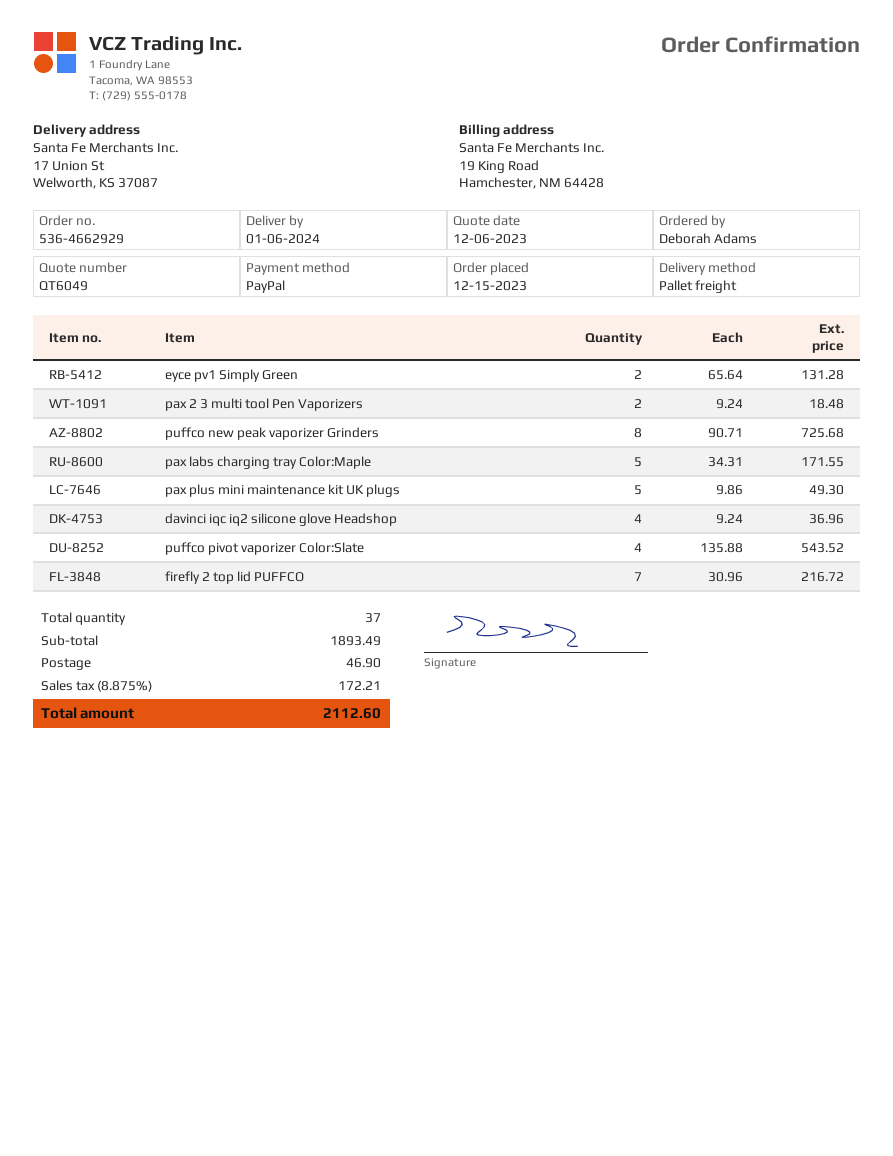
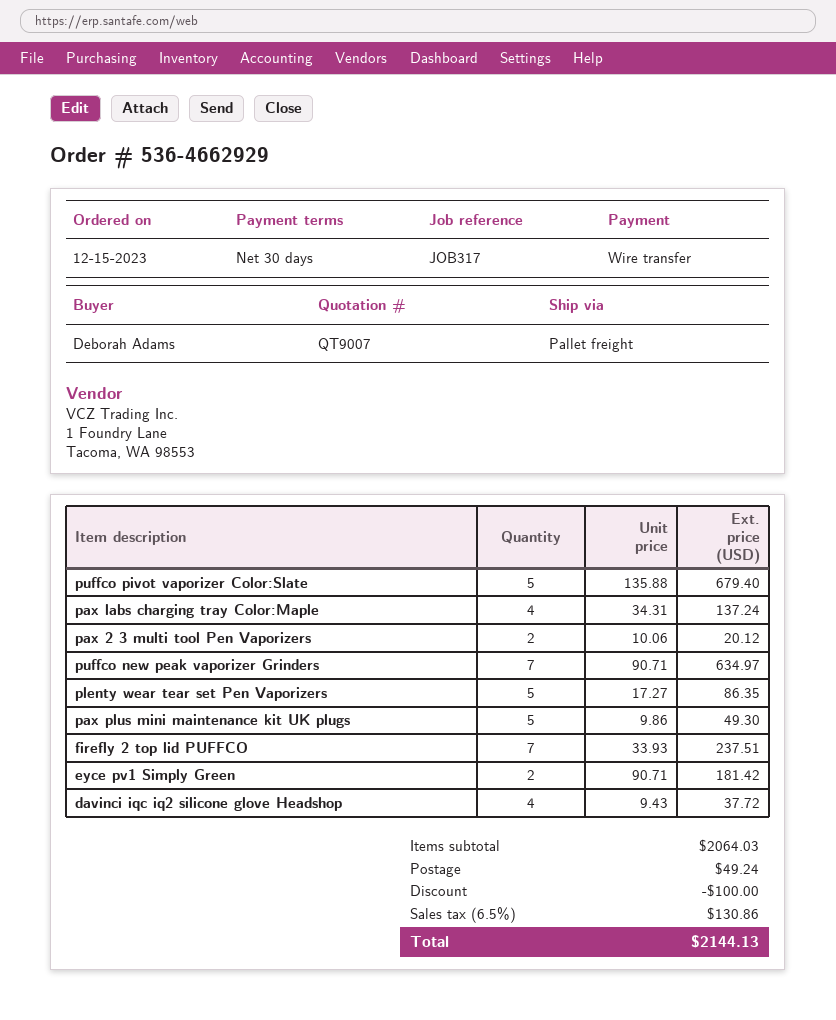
quote number: QT6049 -> QT9007
payment method: PayPal -> bank transfer
eyce pv1 Simply Green: 2 x 65.64 = 131.28 -> 2 x 90.71 = 181.42
pax 2 3 multi tool Pen Vaporizers: 2 x 9.24 = 18.48 -> 2 x 10.06 = 20.12
puffco new peak vaporizer Grinders: 8 x 90.71 = 725.68 -> 7 x 90.71 = 634.97
pax labs charging tray Color:Maple: 5 x 34.31 = 171.55 -> 4 x 34.31 = 137.24
davinci iqc iq2 silicone glove Headshop: 4 x 9.24 = 36.96 -> 4 x 9.43 = 37.72
puffco pivot vaporizer Color:Slate: 4 x 135.88 = 543.52 -> 5 x 135.88 = 679.40
firefly 2 top lid PUFFCO: 7 x 30.96 = 216.72 -> 7 x 33.93 = 237.51
plenty wear tear set Pen Vaporizers: none -> 5 x 17.27 = 86.35
subtotal: 1893.49 -> 2064.03
discount: none -> 100.00
shipping: 46.90 -> 49.24
tax: 8.875% = 172.21 -> 6.5% = 130.86
total: 2112.60 -> 2144.13

